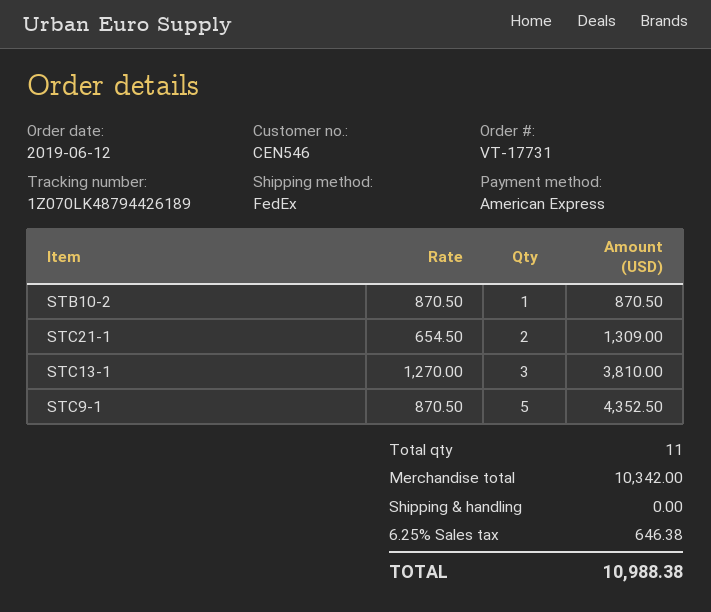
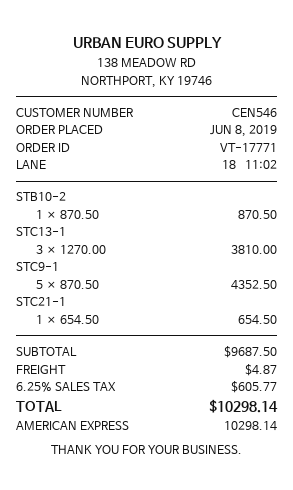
order number: VT-17731 -> VT-17771
order date: 2019-06-12 -> 2019-06-08
STC21-1: 2 x 654.50 = 1309.00 -> 1 x 654.50 = 654.50
subtotal: 10342.00 -> 9687.50
shipping: 0.00 -> 4.87
tax: 6.25% = 646.38 -> 6.25% = 605.77
total: 10988.38 -> 10298.14

